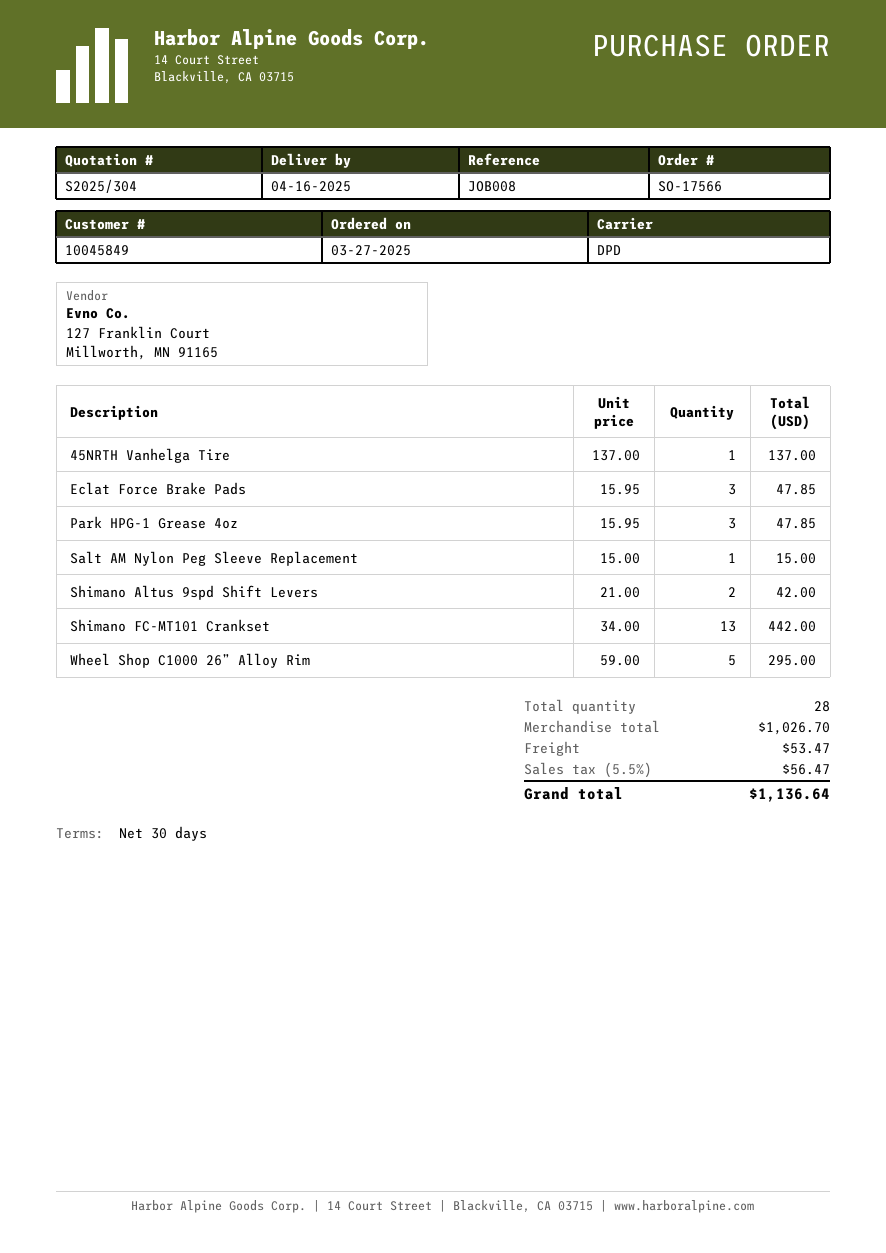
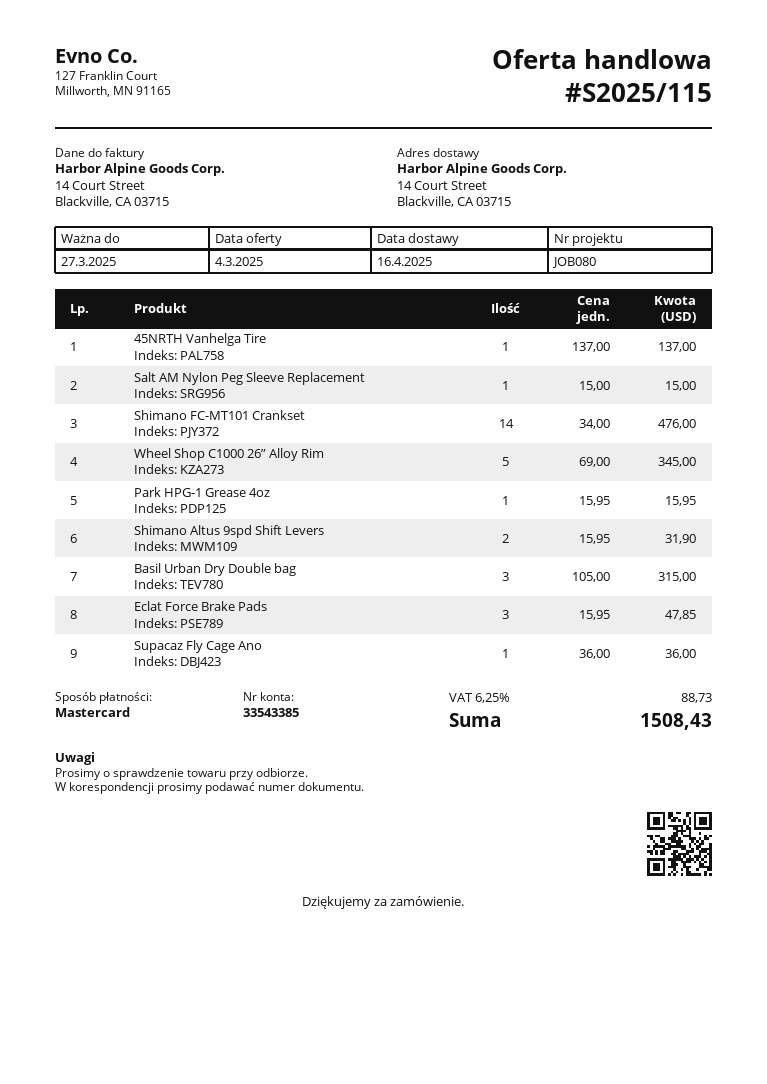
quote number: S2025/304 -> S2025/115
reference: JOB008 -> JOB080
Park HPG-1 Grease 4oz: 3 x 15.95 = 47.85 -> 1 x 15.95 = 15.95
Shimano Altus 9spd Shift Levers: 2 x 21.00 = 42.00 -> 2 x 15.95 = 31.90
Shimano FC-MT101 Crankset: 13 x 34.00 = 442.00 -> 14 x 34.00 = 476.00
Wheel Shop C1000 26” Alloy Rim: 5 x 59.00 = 295.00 -> 5 x 69.00 = 345.00
Basil Urban Dry Double bag: none -> 3 x 105.00 = 315.00
Supacaz Fly Cage Ano: none -> 1 x 36.00 = 36.00
shipping: 53.47 -> none
tax: 5.5% = 56.47 -> 6.25% = 88.73
total: 1136.64 -> 1508.43

